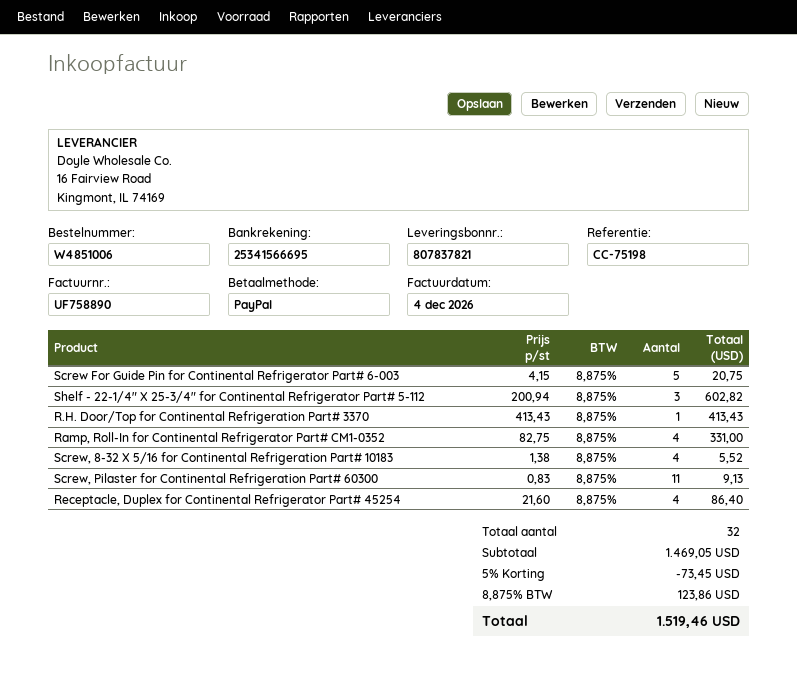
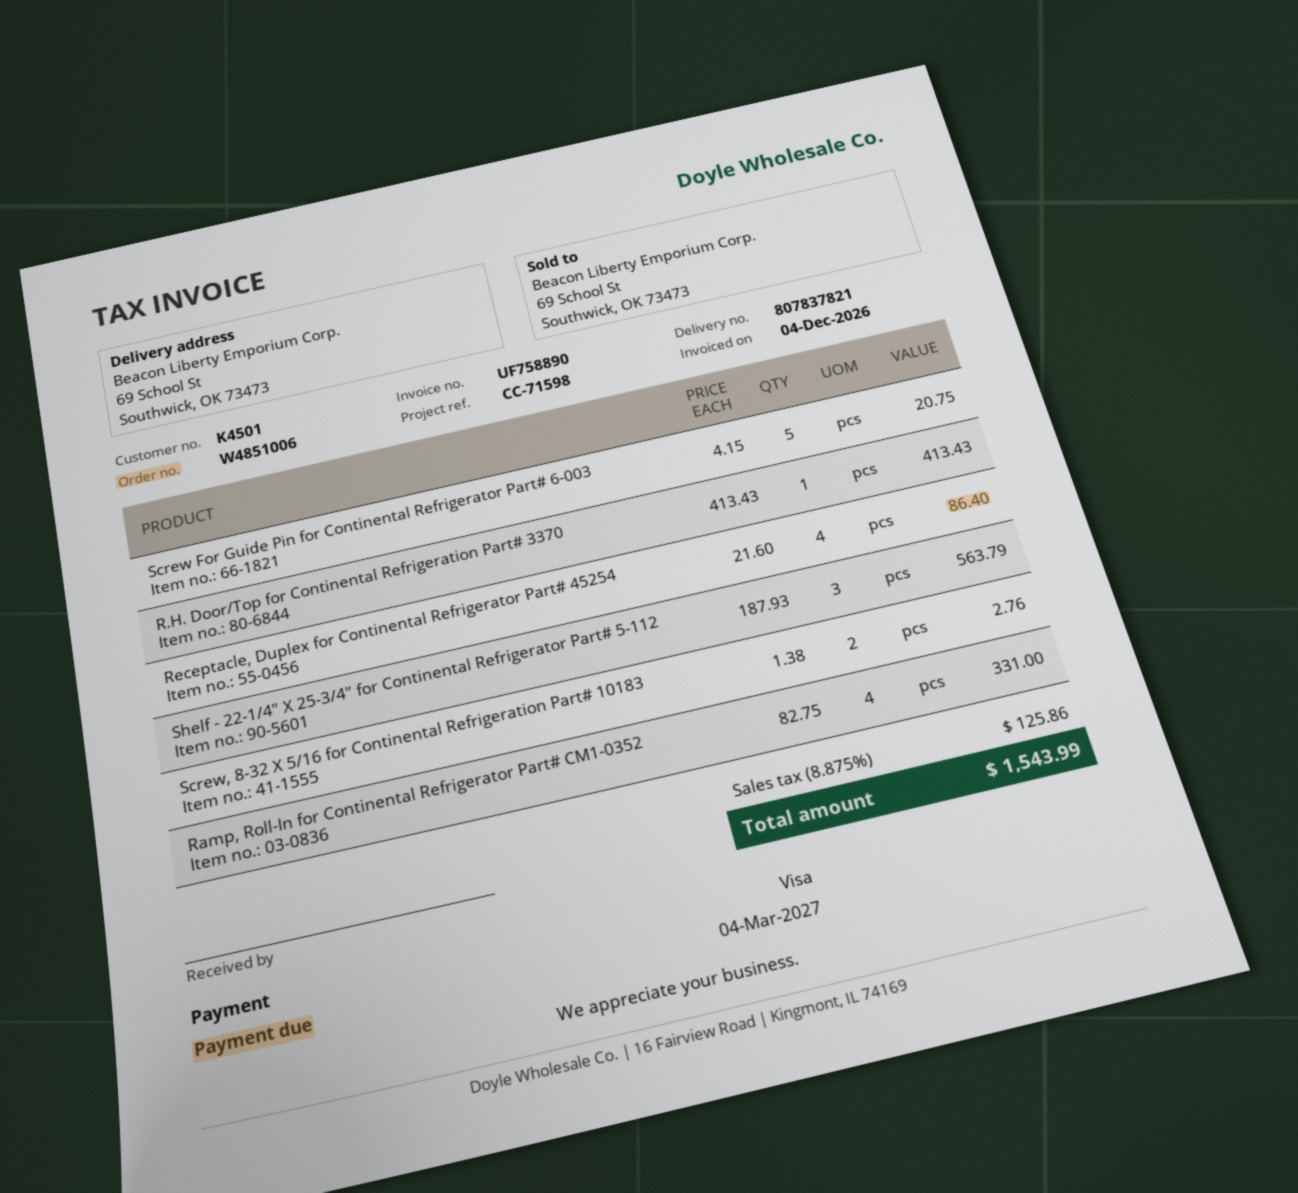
reference: CC-75198 -> CC-71598
payment method: PayPal -> Visa
Shelf - 22-1/4" X 25-3/4" for Continental Refrigerator Part# 5-112: 3 x 200.94 = 602.82 -> 3 x 187.93 = 563.79
Screw, 8-32 X 5/16 for Continental Refrigeration Part# 10183: 4 x 1.38 = 5.52 -> 2 x 1.38 = 2.76
Screw, Pilaster for Continental Refrigeration Part# 60300: 11 x 0.83 = 9.13 -> none
discount: 5% = 73.45 -> none
tax: 8.875% = 123.86 -> 8.875% = 125.86
total: 1519.46 -> 1543.99

